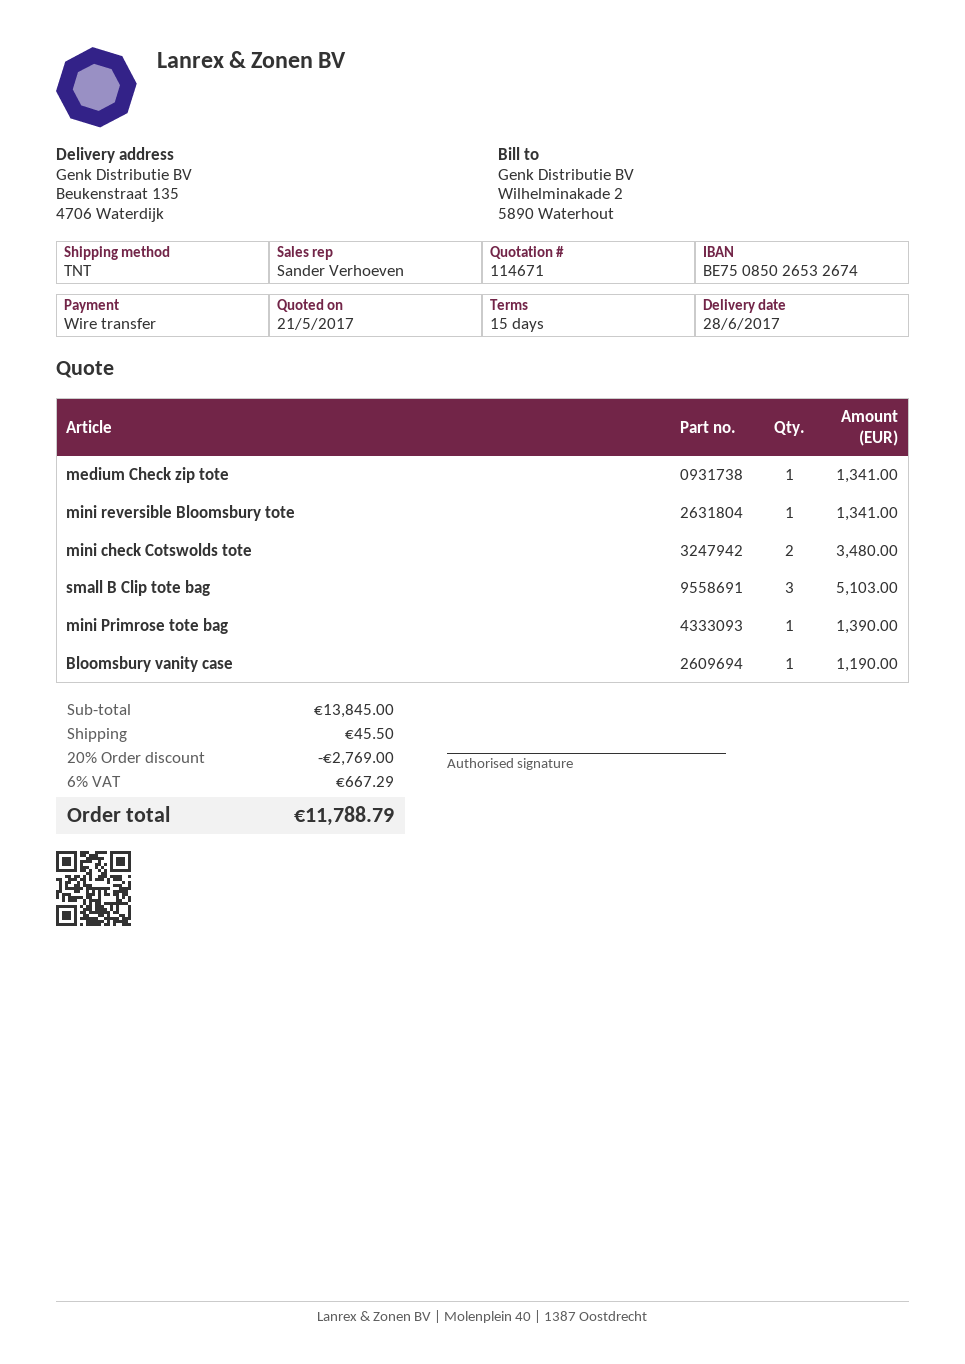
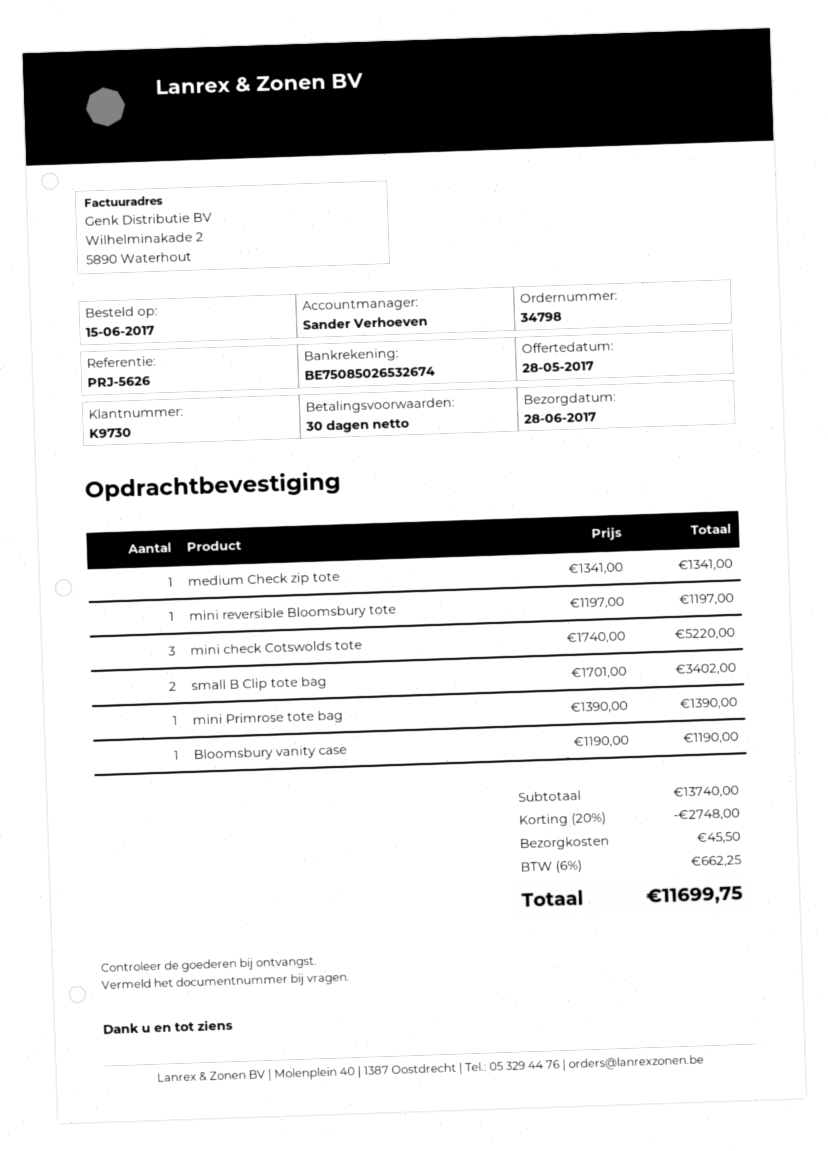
quote date: 2017-05-21 -> 2017-05-28
payment terms: 15 days -> 30 days
mini reversible Bloomsbury tote: 1 for 1341.00 -> 1 for 1197.00
mini check Cotswolds tote: 2 for 3480.00 -> 3 for 5220.00
small B Clip tote bag: 3 for 5103.00 -> 2 for 3402.00
subtotal: 13845.00 -> 13740.00
discount: 20% = 2769.00 -> 20% = 2748.00
tax: 6% = 667.29 -> 6% = 662.25
total: 11788.79 -> 11699.75

